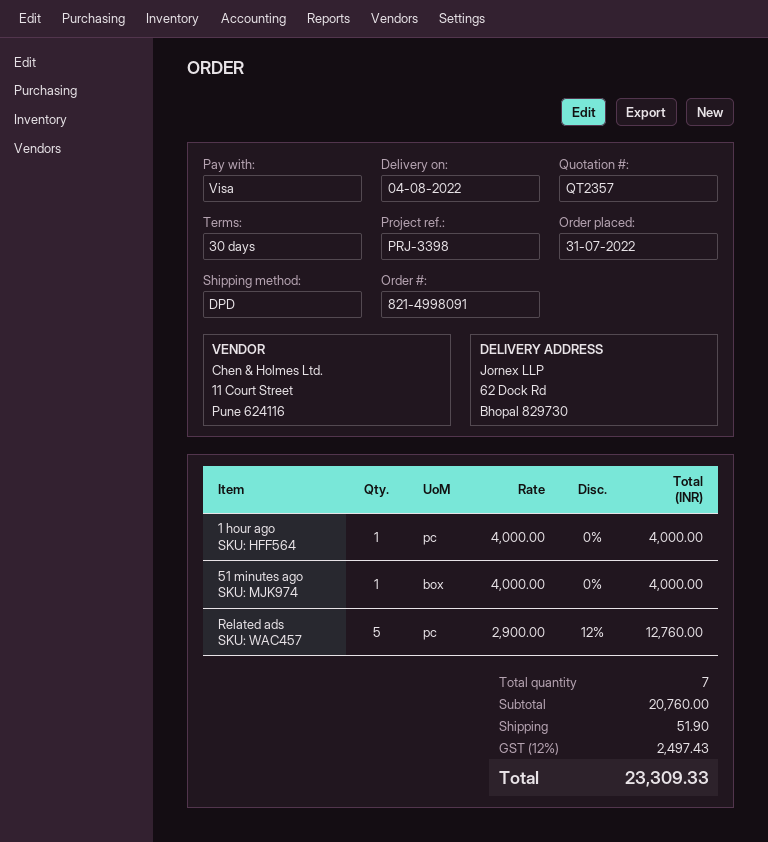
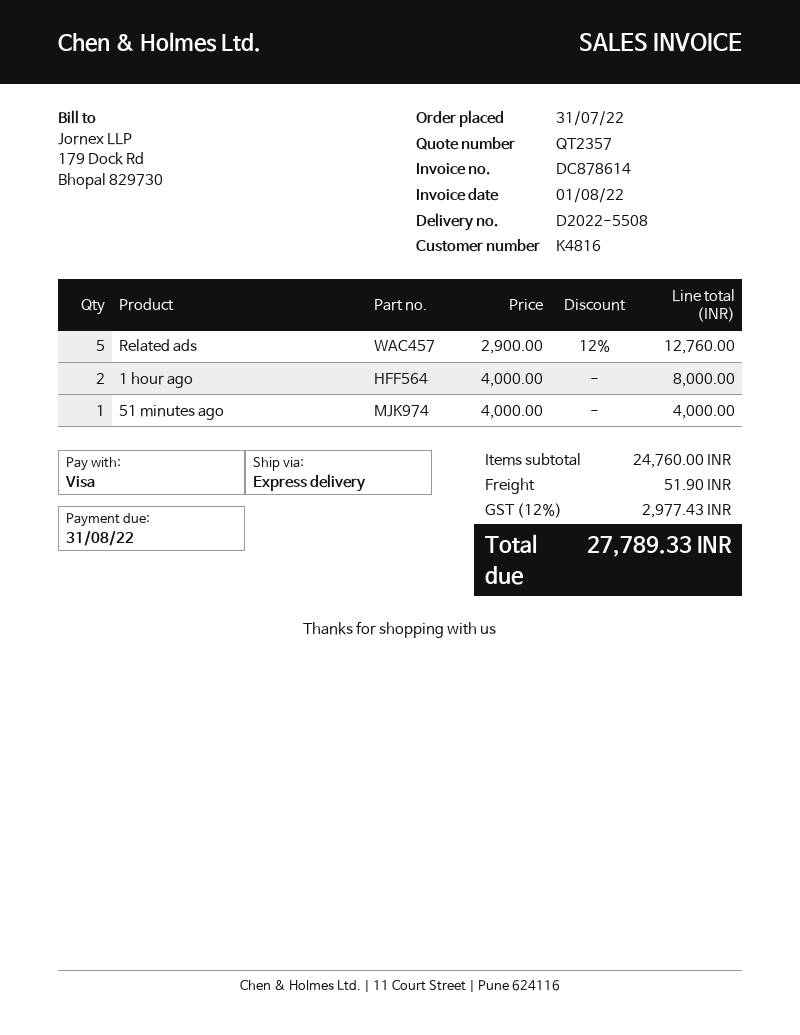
shipping method: DPD -> express
1 hour ago: 1 x 4000.00 = 4000.00 -> 2 x 4000.00 = 8000.00
subtotal: 20760.00 -> 24760.00
tax: 12% = 2497.43 -> 12% = 2977.43
total: 23309.33 -> 27789.33

